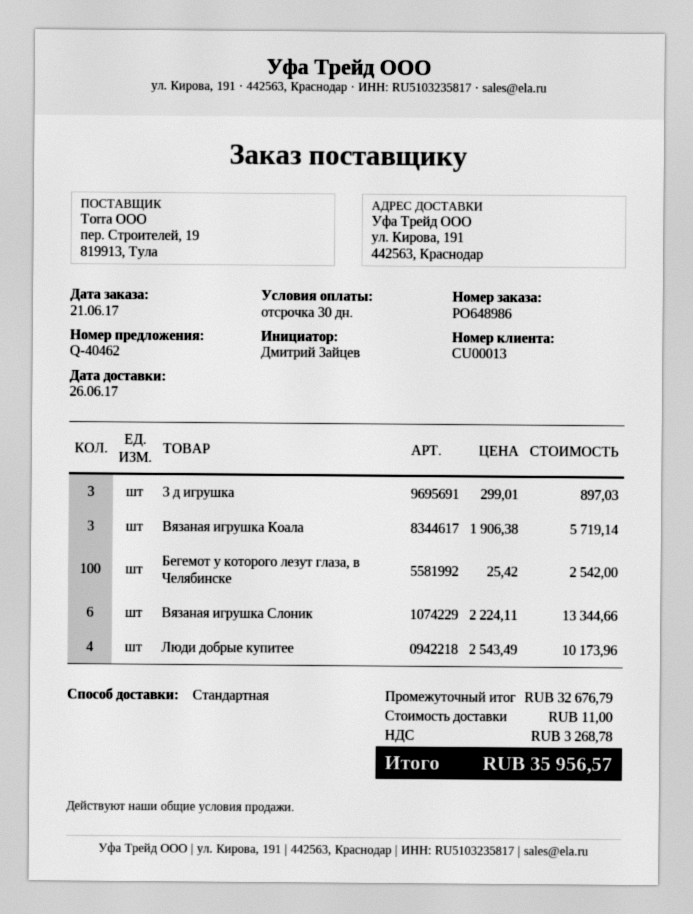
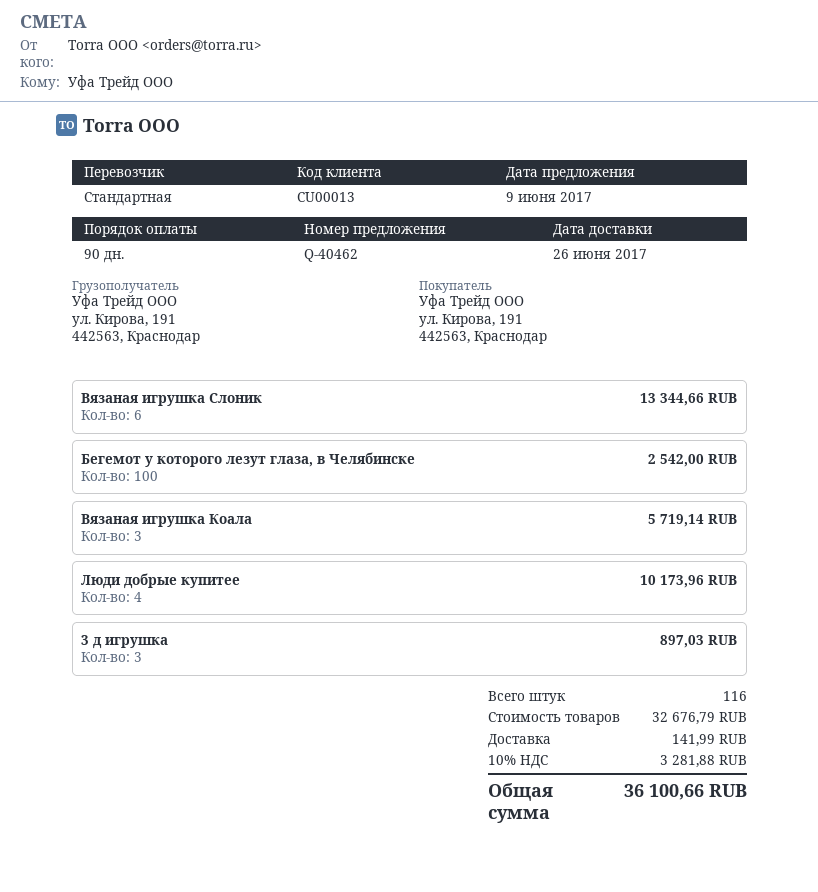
payment terms: 30 days -> 90 days
shipping: 11.00 -> 141.99
tax: 3268.78 -> 3281.88
total: 35956.57 -> 36100.66

